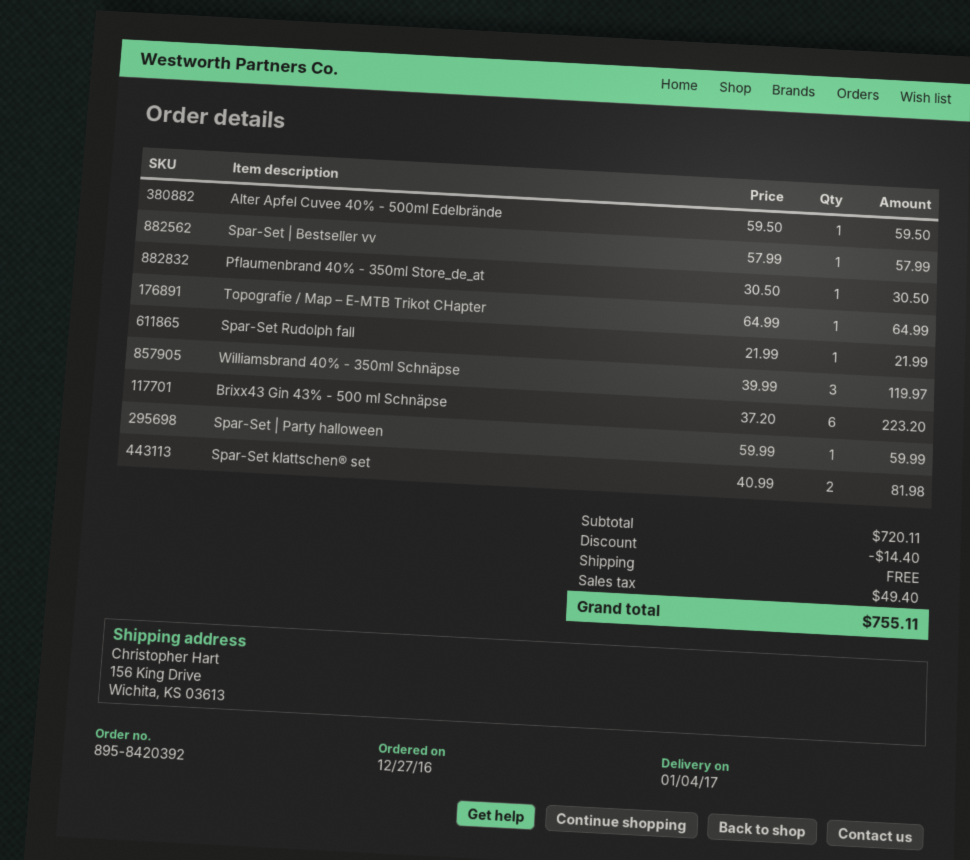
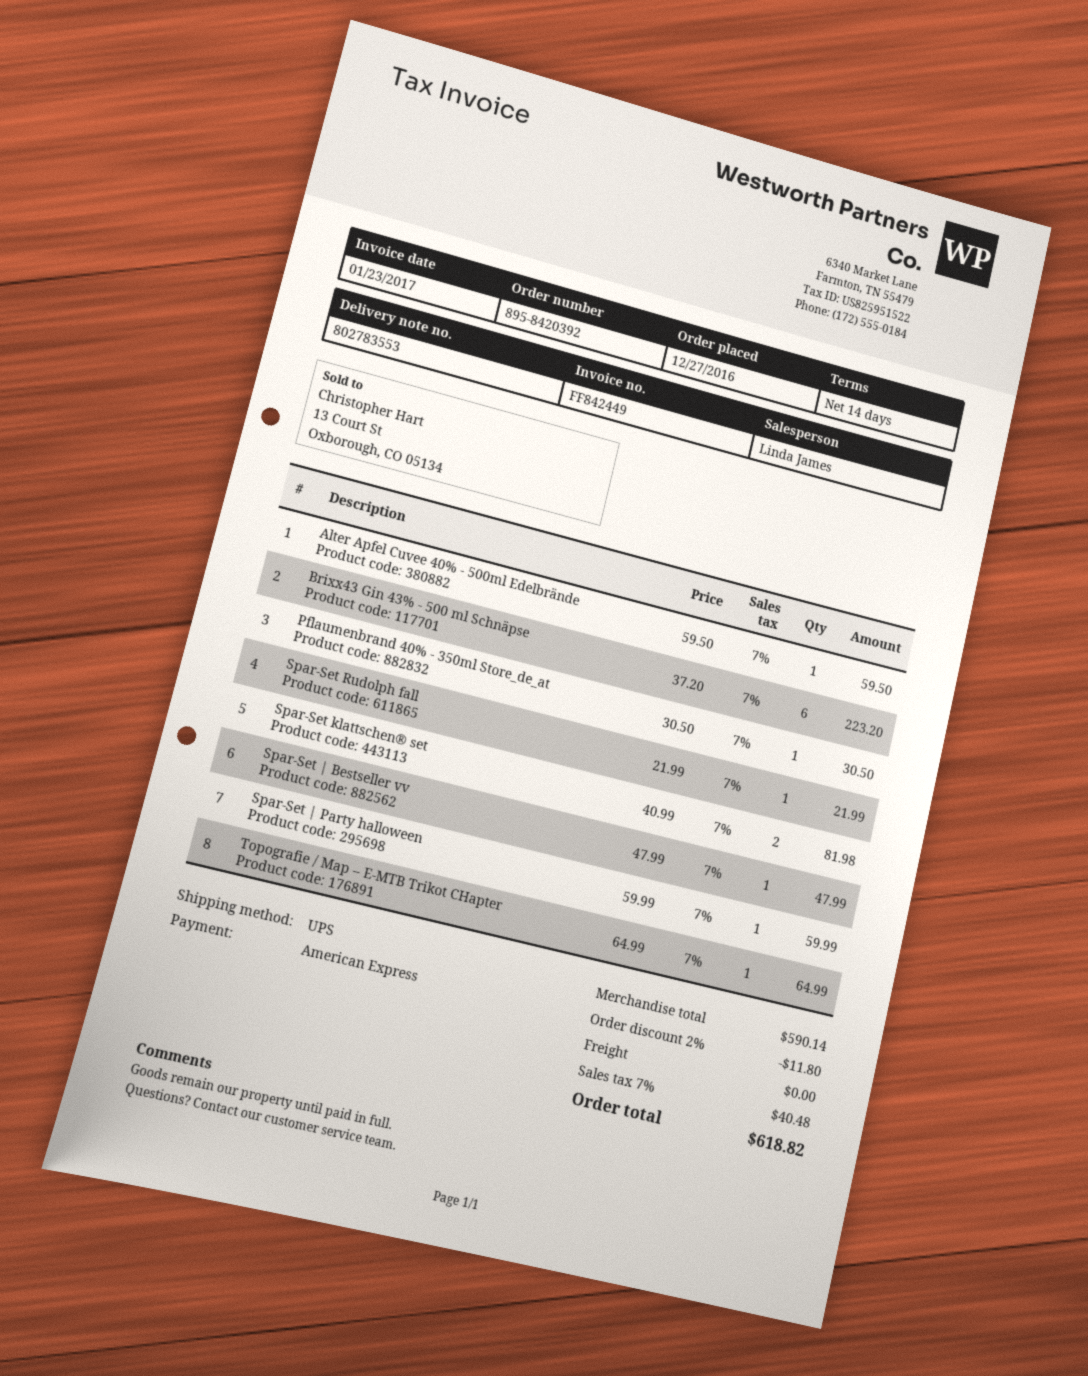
Spar-Set | Bestseller vv: 1 x 57.99 = 57.99 -> 1 x 47.99 = 47.99
Williamsbrand 40% - 350ml Schnäpse: 3 x 39.99 = 119.97 -> none
subtotal: 720.11 -> 590.14
discount: 14.40 -> 11.80
tax: 49.40 -> 40.48
total: 755.11 -> 618.82

